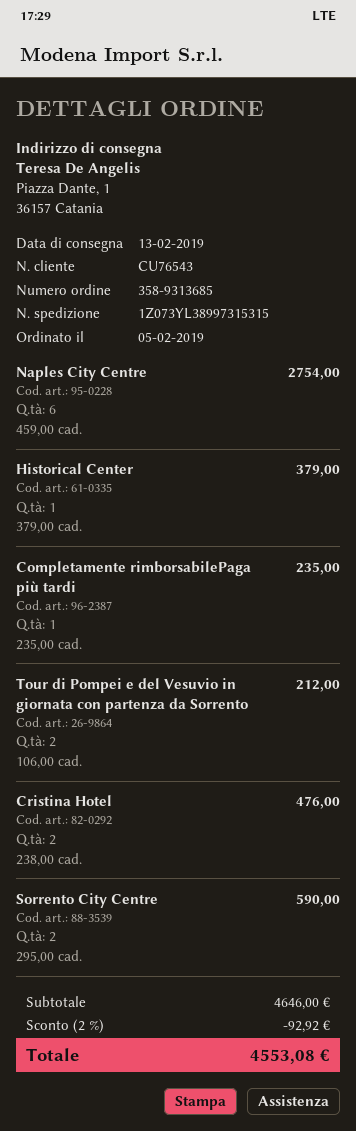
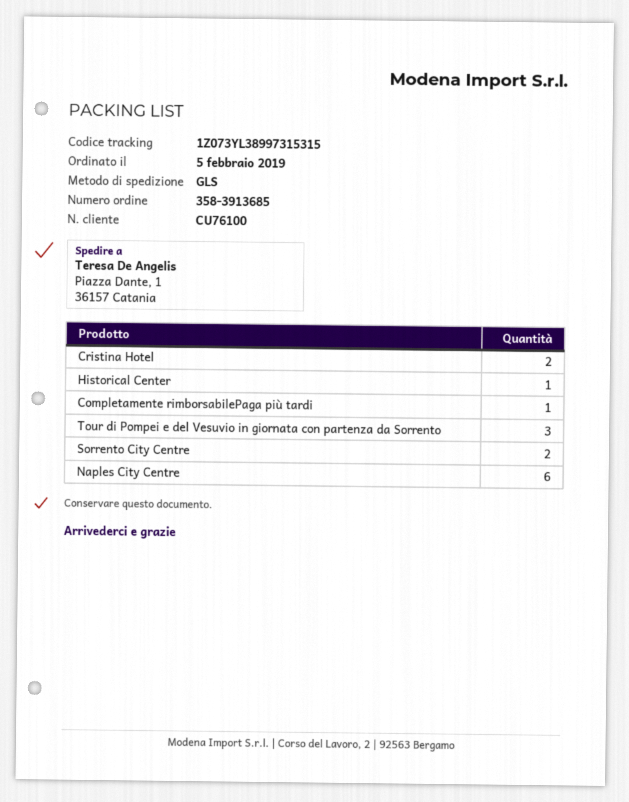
order number: 358-9313685 -> 358-3913685
customer number: CU76543 -> CU76100
Tour di Pompei e del Vesuvio in giornata con partenza da Sorrento: 2 -> 3

